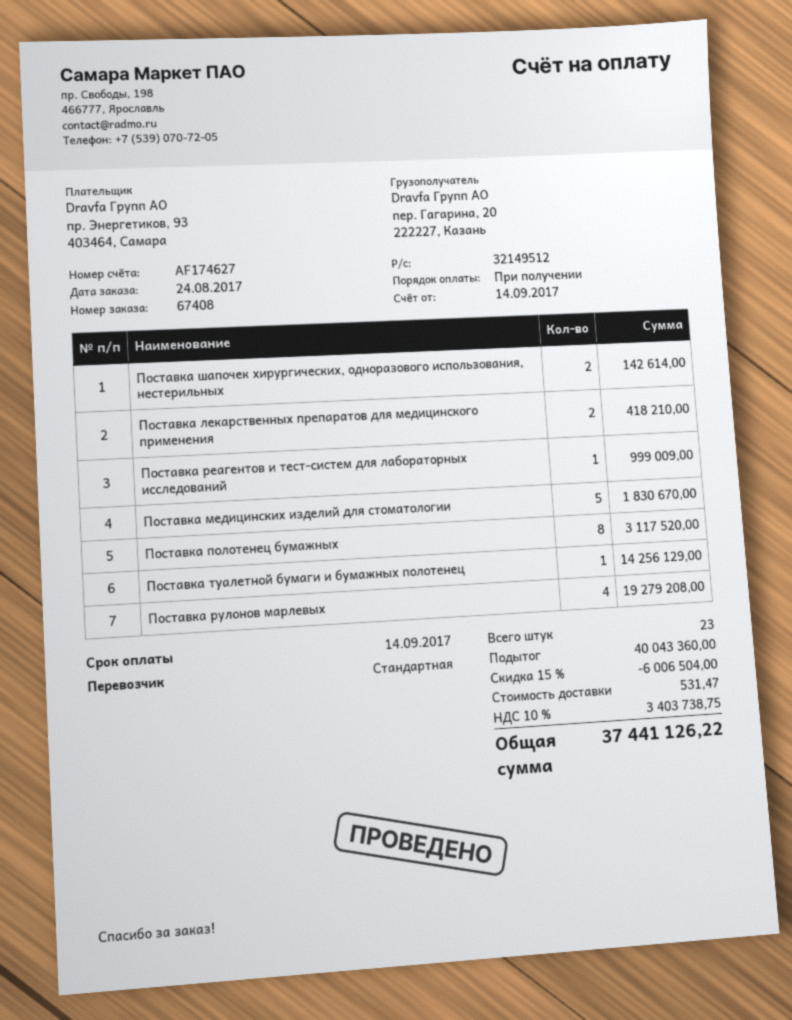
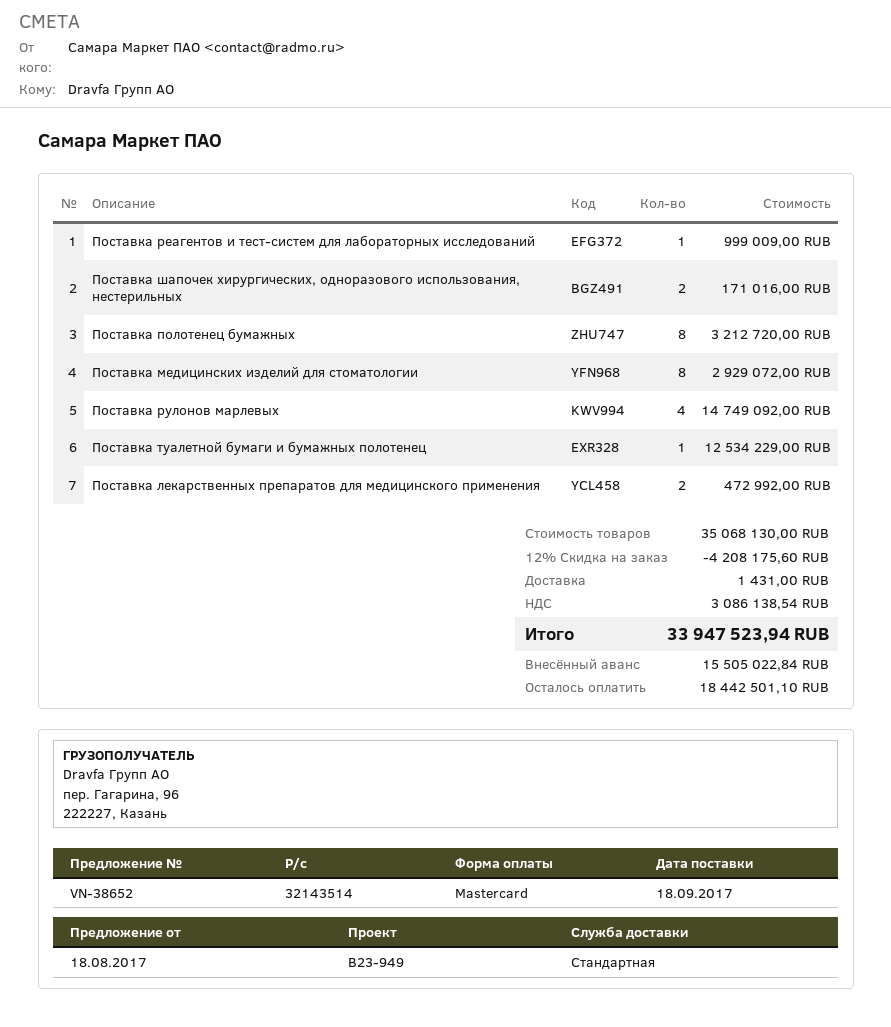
bank account: 32149512 -> 32143514
ship to: пер. Гагарина, 20, 222227, Казань -> пер. Гагарина, 96, 222227, Казань
Поставка шапочек хирургических, одноразового использования, нестерильных: 2 for 142614.00 -> 2 for 171016.00
Поставка лекарственных препаратов для медицинского применения: 2 for 418210.00 -> 2 for 472992.00
Поставка медицинских изделий для стоматологии: 5 for 1830670.00 -> 8 for 2929072.00
Поставка полотенец бумажных: 8 for 3117520.00 -> 8 for 3212720.00
Поставка туалетной бумаги и бумажных полотенец: 1 for 14256129.00 -> 1 for 12534229.00
Поставка рулонов марлевых: 4 for 19279208.00 -> 4 for 14749092.00
subtotal: 40043360.00 -> 35068130.00
discount: 15% = 6006504.00 -> 12% = 4208175.60
shipping: 531.47 -> 1431.00
tax: 3403738.75 -> 3086138.54
total: 37441126.22 -> 33947523.94

